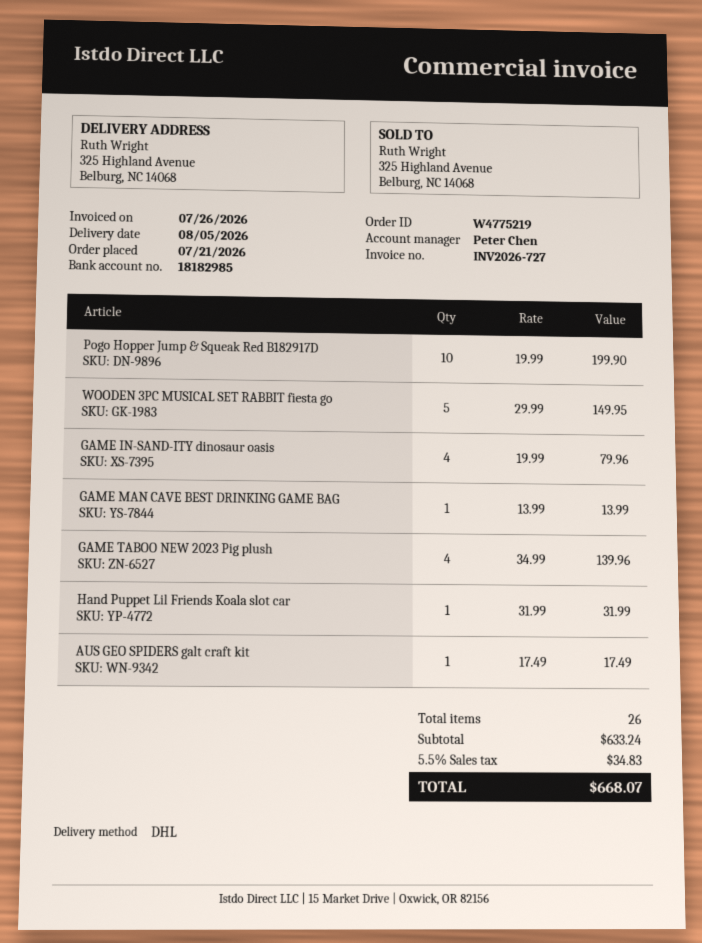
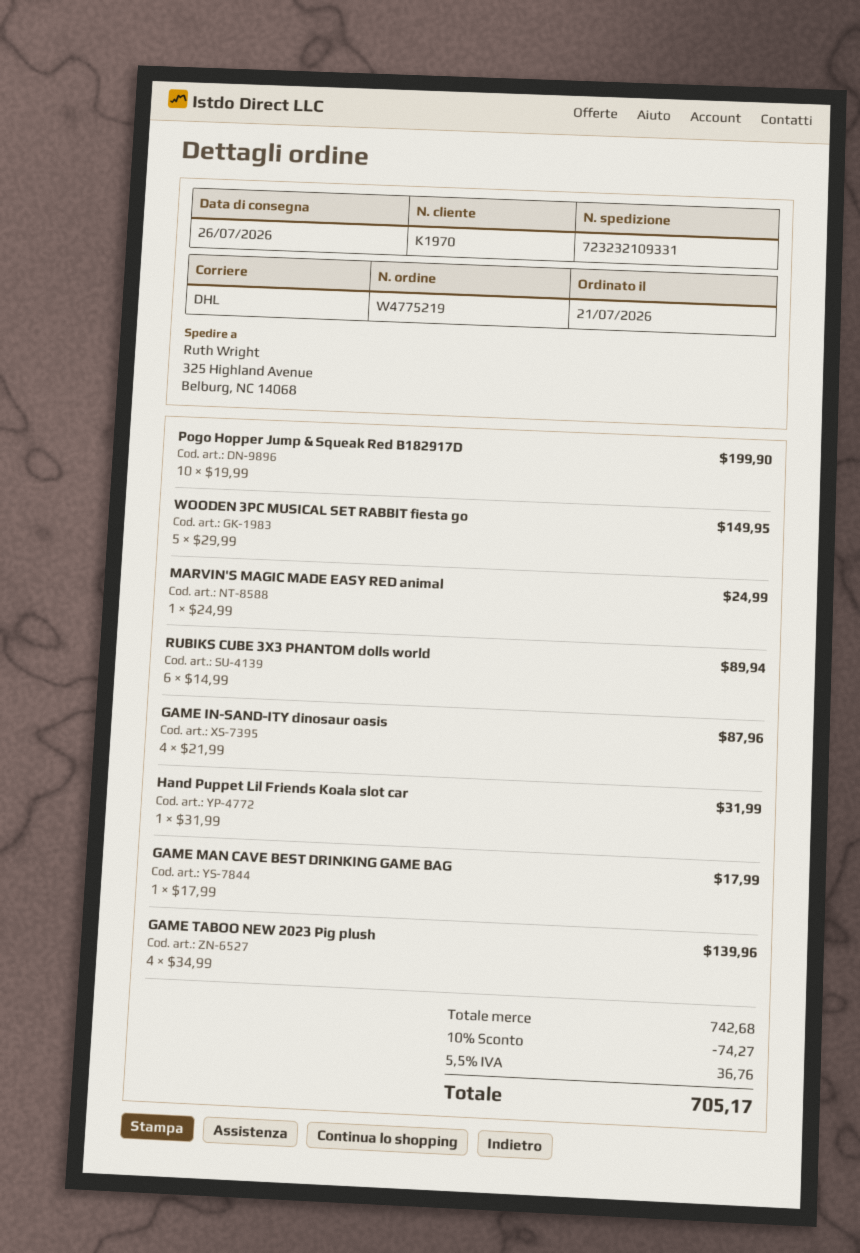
delivery date: 2026-08-05 -> 2026-07-26
GAME IN-SAND-ITY dinosaur oasis: 4 x 19.99 = 79.96 -> 4 x 21.99 = 87.96
GAME MAN CAVE BEST DRINKING GAME BAG: 1 x 13.99 = 13.99 -> 1 x 17.99 = 17.99
AUS GEO SPIDERS galt craft kit: 1 x 17.49 = 17.49 -> none
MARVIN'S MAGIC MADE EASY RED animal: none -> 1 x 24.99 = 24.99
RUBIKS CUBE 3X3 PHANTOM dolls world: none -> 6 x 14.99 = 89.94
subtotal: 633.24 -> 742.68
discount: none -> 10% = 74.27
tax: 5.5% = 34.83 -> 5.5% = 36.76
total: 668.07 -> 705.17

